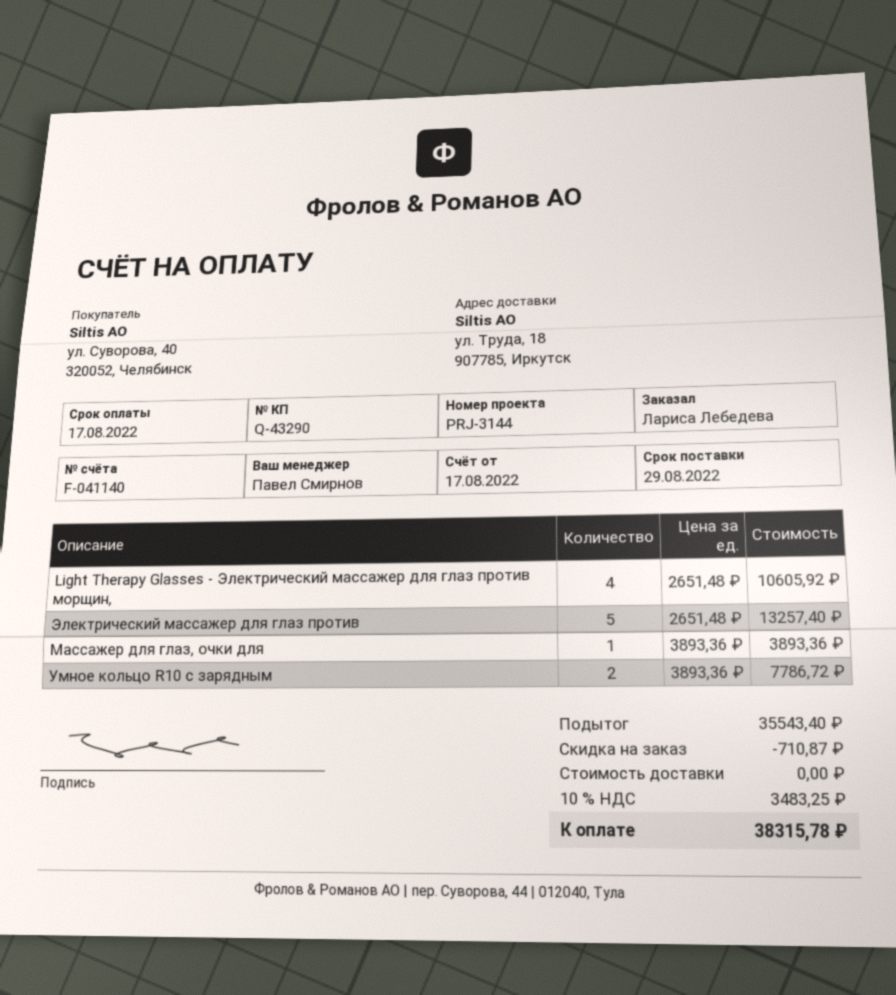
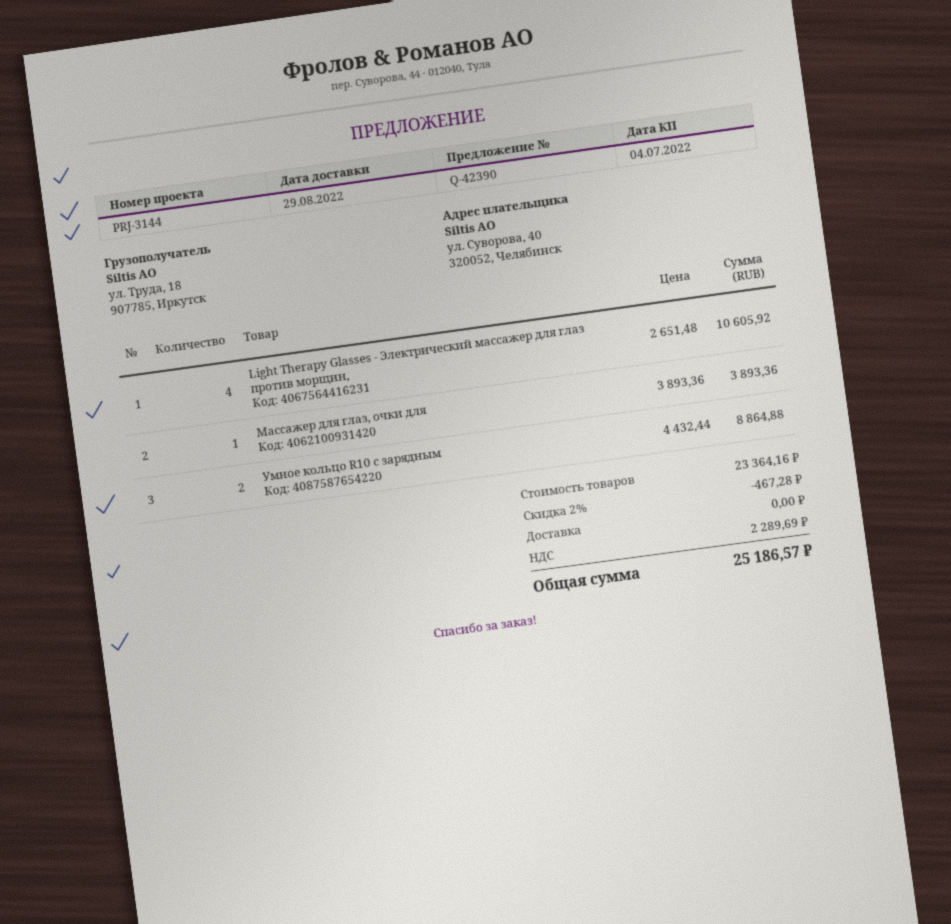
quote number: Q-43290 -> Q-42390
Электрический массажер для глаз против: 5 x 2651.48 = 13257.40 -> none
Умное кольцо R10 с зарядным: 2 x 3893.36 = 7786.72 -> 2 x 4432.44 = 8864.88
subtotal: 35543.40 -> 23364.16
discount: 710.87 -> 467.28
tax: 3483.25 -> 2289.69
total: 38315.78 -> 25186.57

